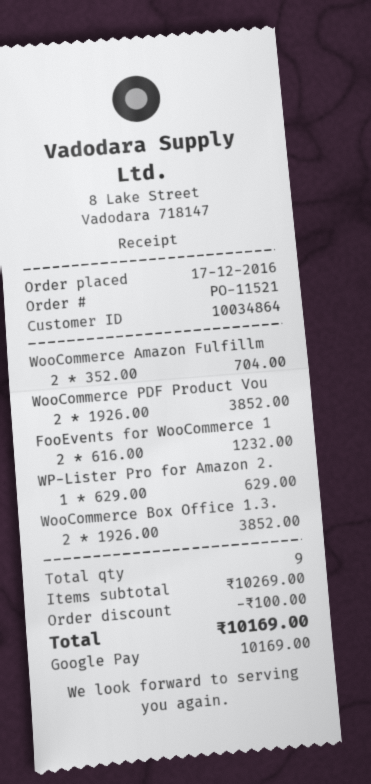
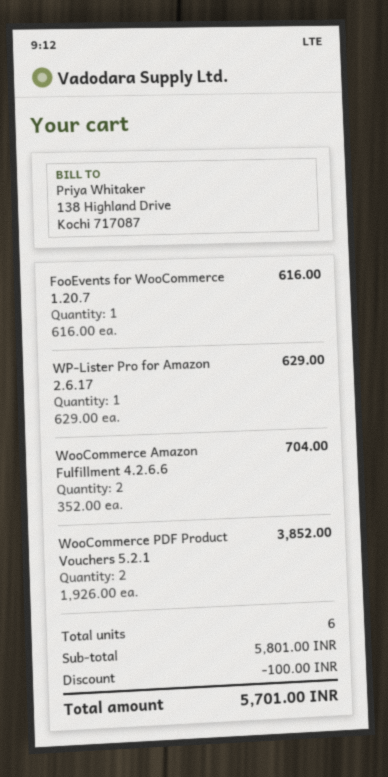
FooEvents for WooCommerce 1: 2 x 616.00 = 1232.00 -> 1 x 616.00 = 616.00
WooCommerce Box Office 1.3.: 2 x 1926.00 = 3852.00 -> none
total quantity: 9 -> 6
subtotal: 10269.00 -> 5801.00
total: 10169.00 -> 5701.00

